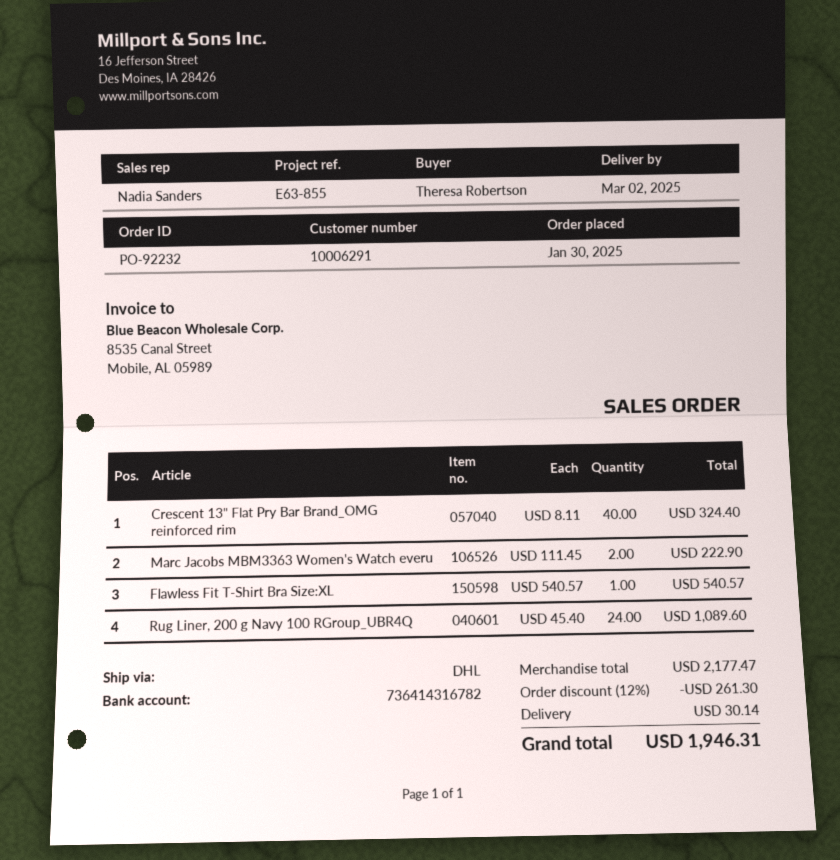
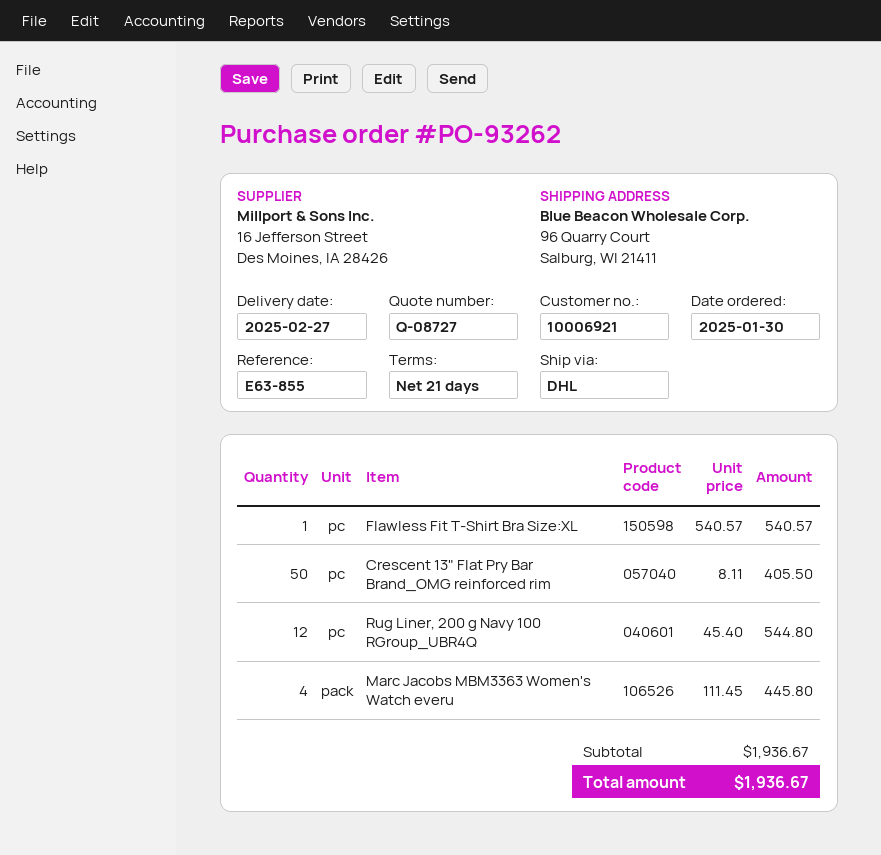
order number: PO-92232 -> PO-93262
delivery date: 2025-03-02 -> 2025-02-27
customer number: 10006291 -> 10006921
Crescent 13" Flat Pry Bar Brand_OMG reinforced rim: 40 x 8.11 = 324.40 -> 50 x 8.11 = 405.50
Marc Jacobs MBM3363 Women's Watch everu: 2 x 111.45 = 222.90 -> 4 x 111.45 = 445.80
Rug Liner, 200 g Navy 100 RGroup_UBR4Q: 24 x 45.40 = 1089.60 -> 12 x 45.40 = 544.80
subtotal: 2177.47 -> 1936.67
discount: 12% = 261.30 -> none
shipping: 30.14 -> none
total: 1946.31 -> 1936.67

